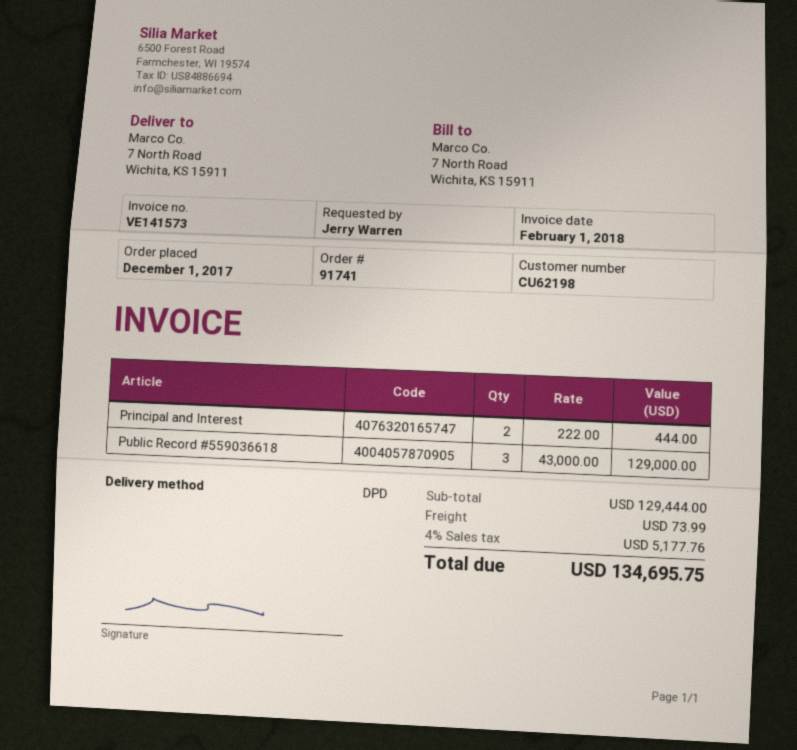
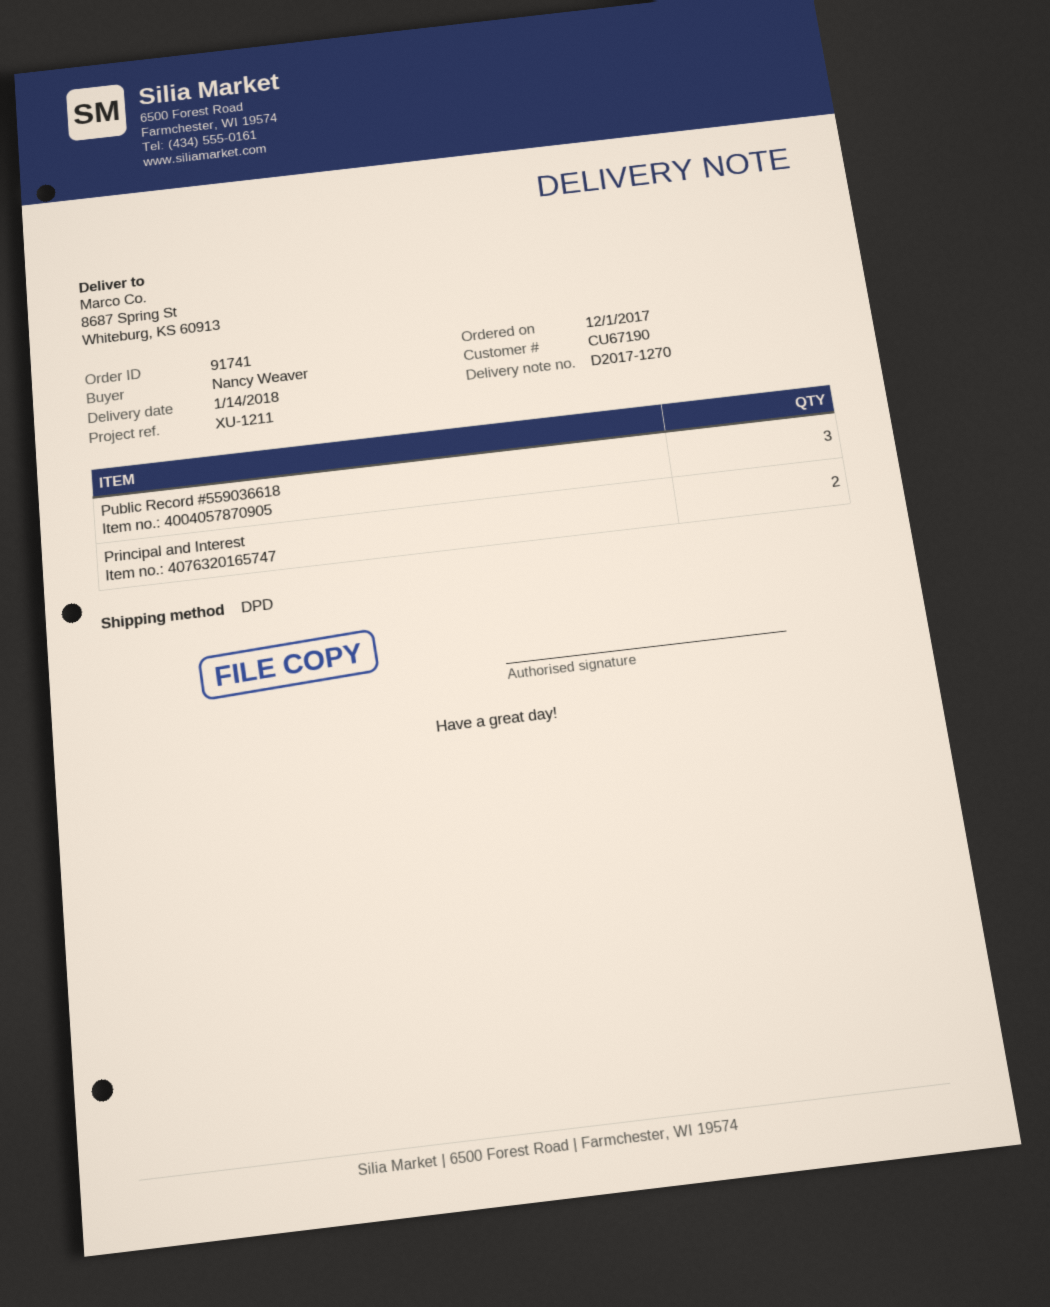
customer number: CU62198 -> CU67190
ordered by: Jerry Warren -> Nancy Weaver
ship to: 7 North Road, Wichita, KS 15911 -> 8687 Spring St, Whiteburg, KS 60913

